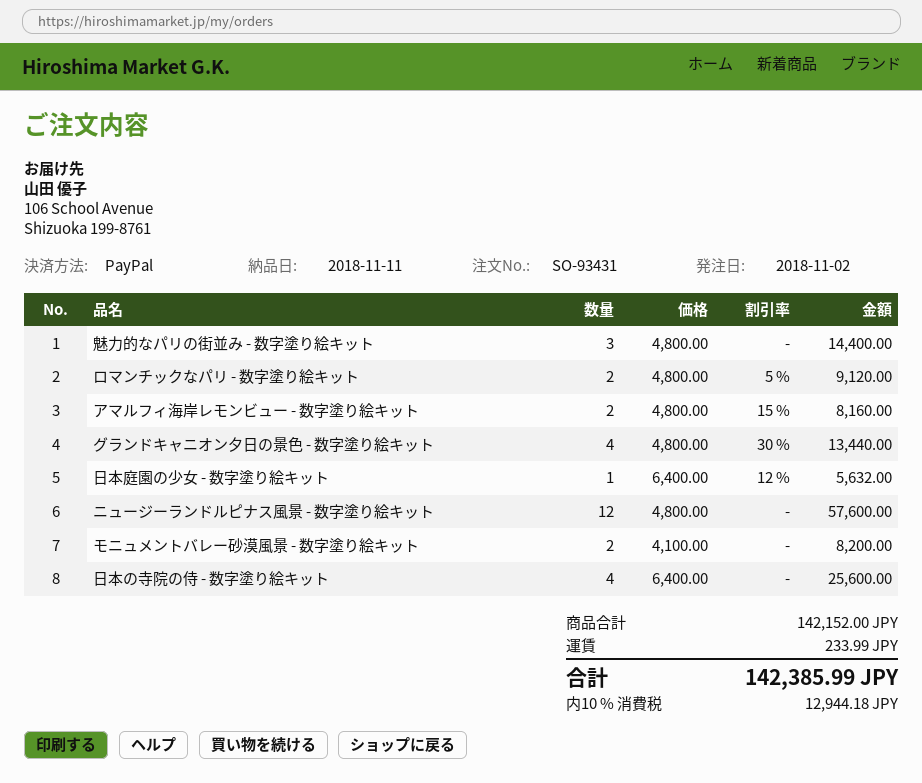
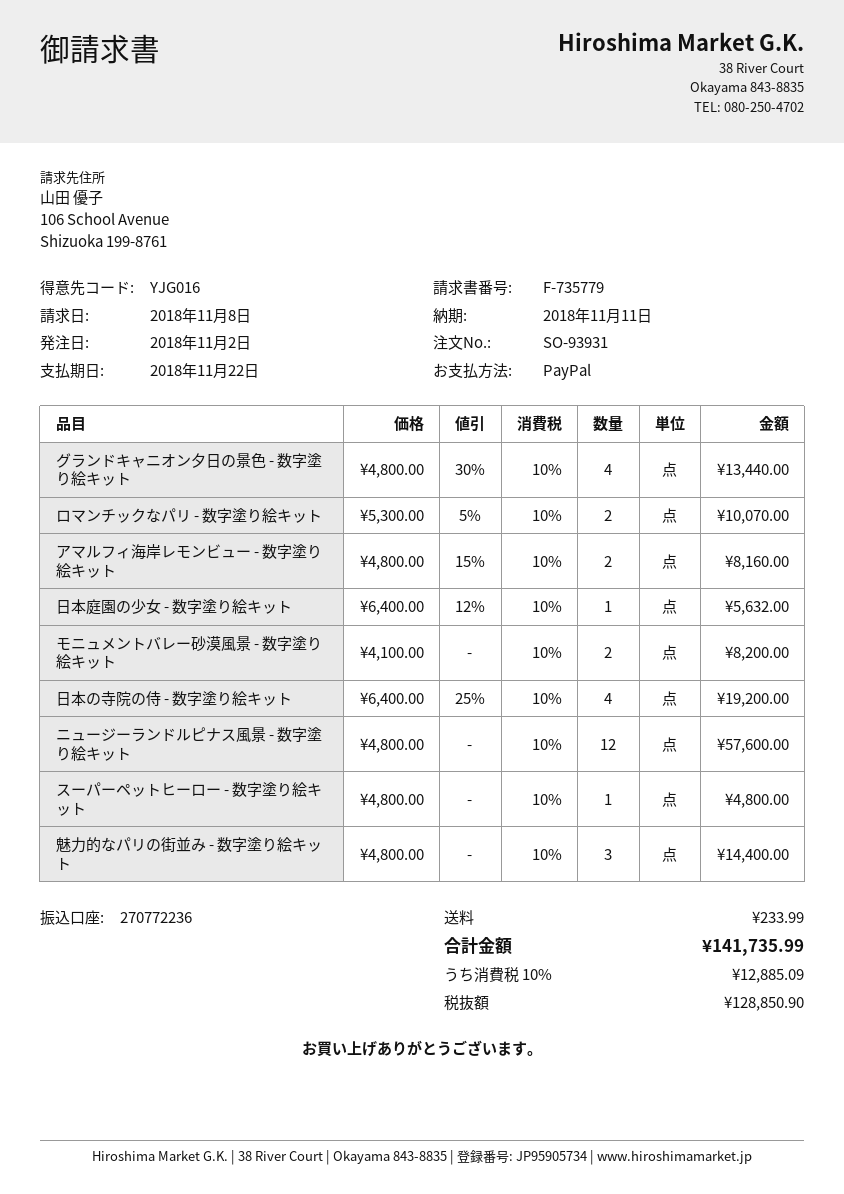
order number: SO-93431 -> SO-93931
ロマンチックなパリ - 数字塗り絵キット: 2 x 4800.00 - 5% = 9120.00 -> 2 x 5300.00 - 5% = 10070.00
日本の寺院の侍 - 数字塗り絵キット: 4 x 6400.00 = 25600.00 -> 4 x 6400.00 - 25% = 19200.00
スーパーペットヒーロー - 数字塗り絵キット: none -> 1 x 4800.00 = 4800.00
tax: 10% = 12944.18 -> 10% = 12885.09
total: 142385.99 -> 141735.99

